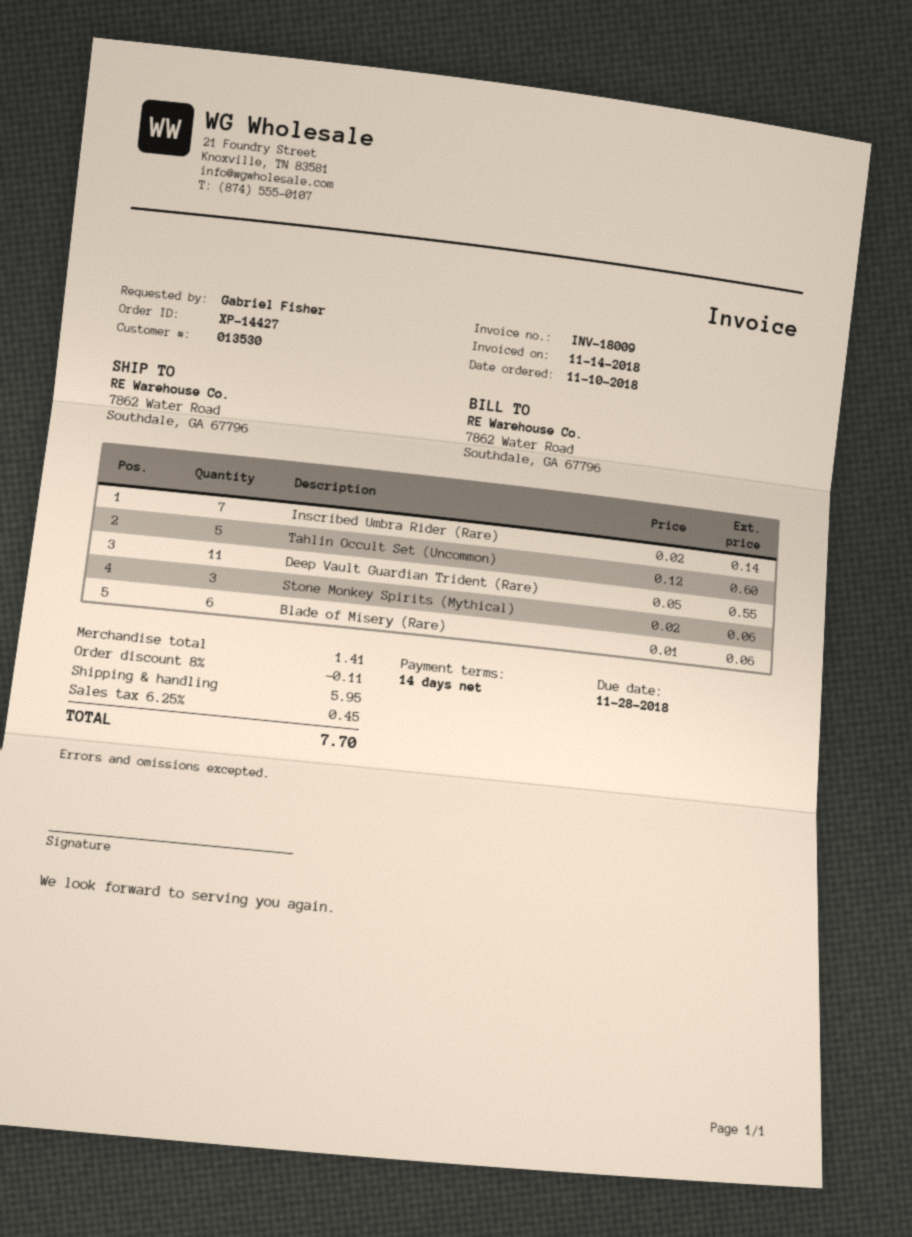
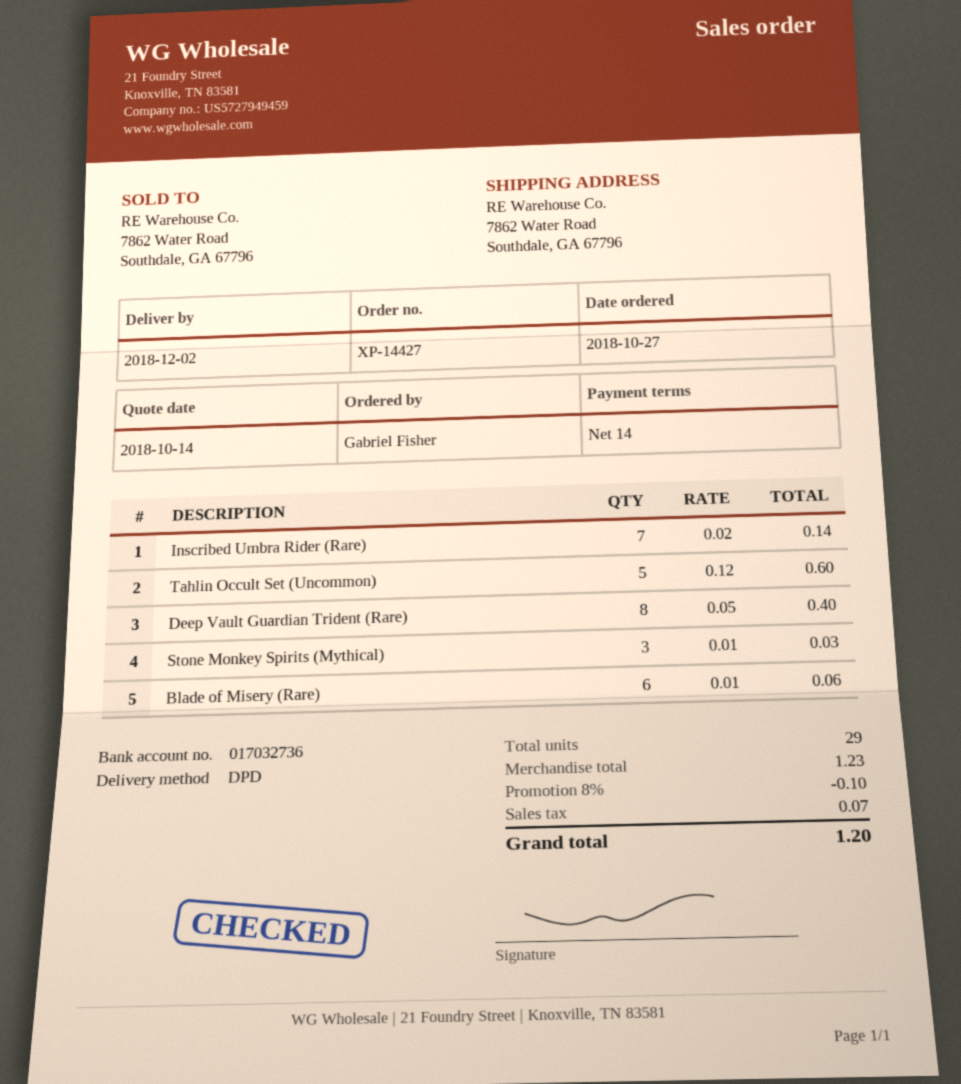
order date: 2018-11-10 -> 2018-10-27
Deep Vault Guardian Trident (Rare): 11 x 0.05 = 0.55 -> 8 x 0.05 = 0.40
Stone Monkey Spirits (Mythical): 3 x 0.02 = 0.06 -> 3 x 0.01 = 0.03
subtotal: 1.41 -> 1.23
discount: 8% = 0.11 -> 8% = 0.10
shipping: 5.95 -> none
tax: 0.45 -> 0.07
total: 7.70 -> 1.20

